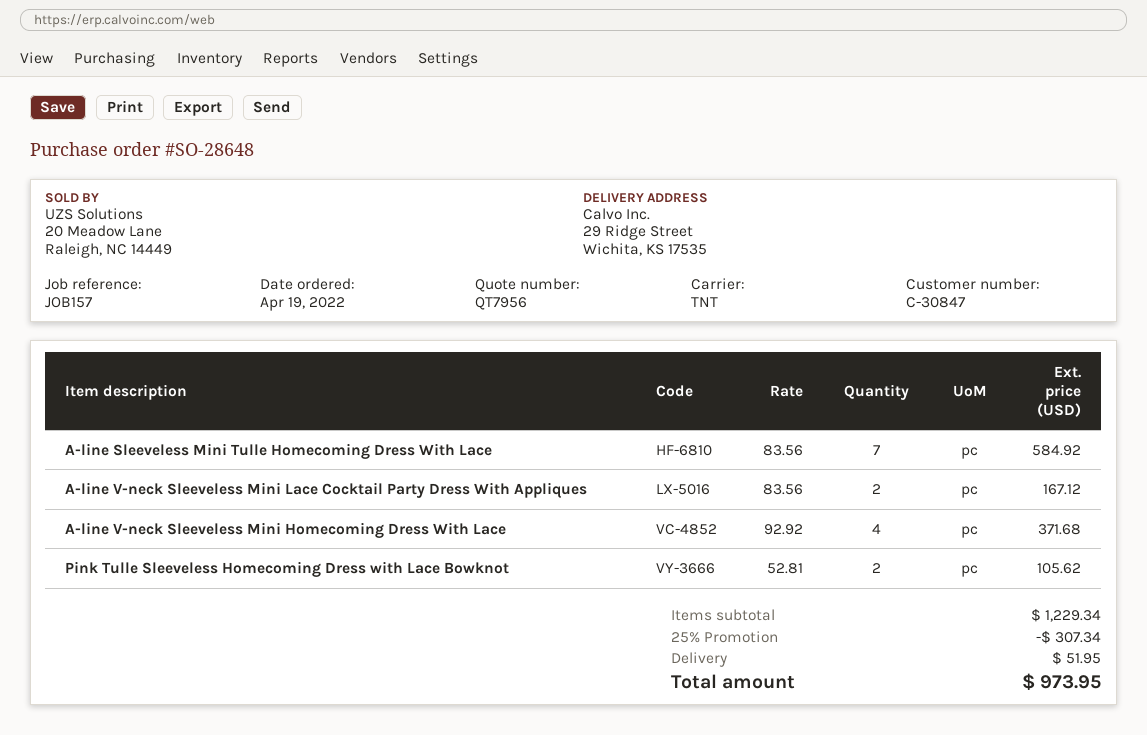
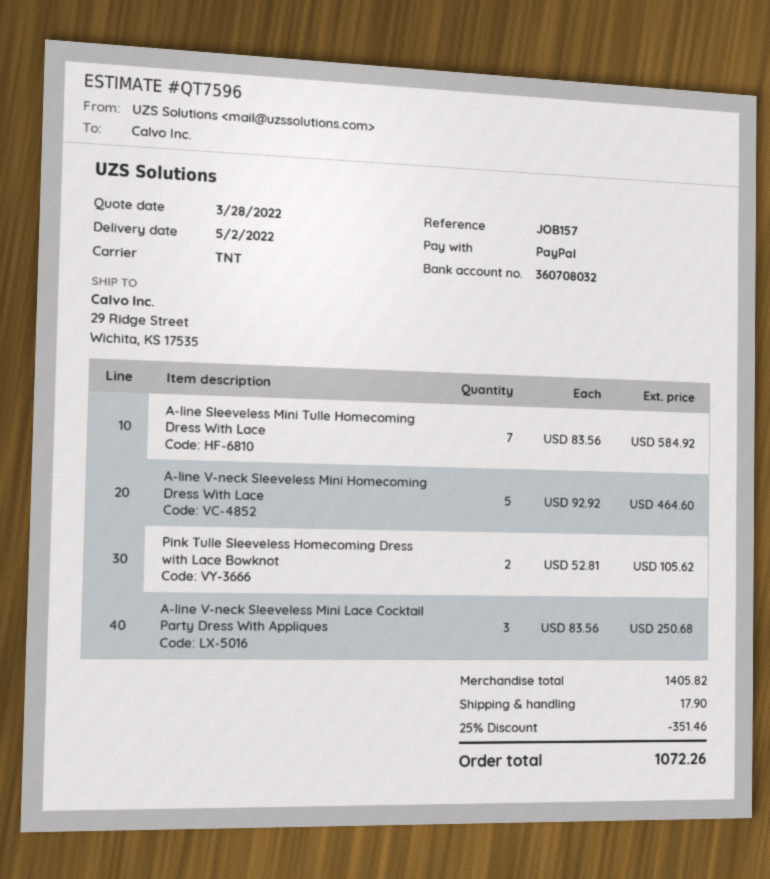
quote number: QT7956 -> QT7596
A-line V-neck Sleeveless Mini Lace Cocktail Party Dress With Appliques: 2 x 83.56 = 167.12 -> 3 x 83.56 = 250.68
A-line V-neck Sleeveless Mini Homecoming Dress With Lace: 4 x 92.92 = 371.68 -> 5 x 92.92 = 464.60
subtotal: 1229.34 -> 1405.82
discount: 25% = 307.34 -> 25% = 351.46
shipping: 51.95 -> 17.90
total: 973.95 -> 1072.26

